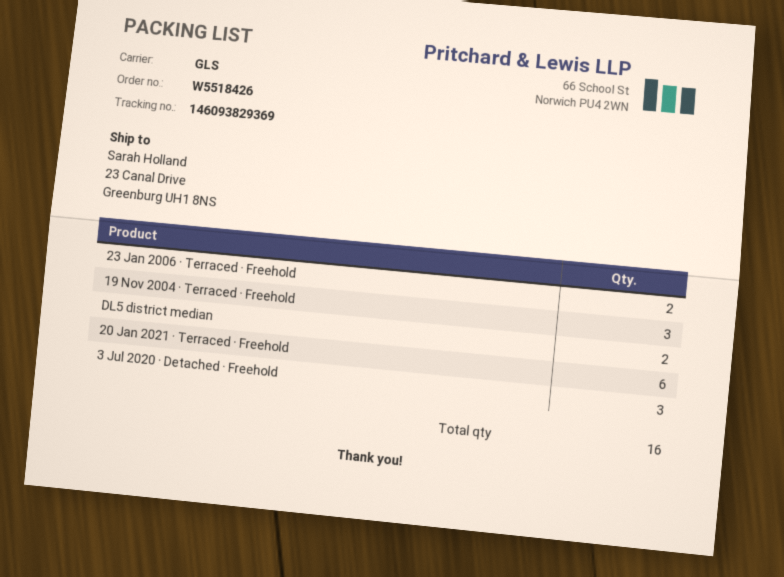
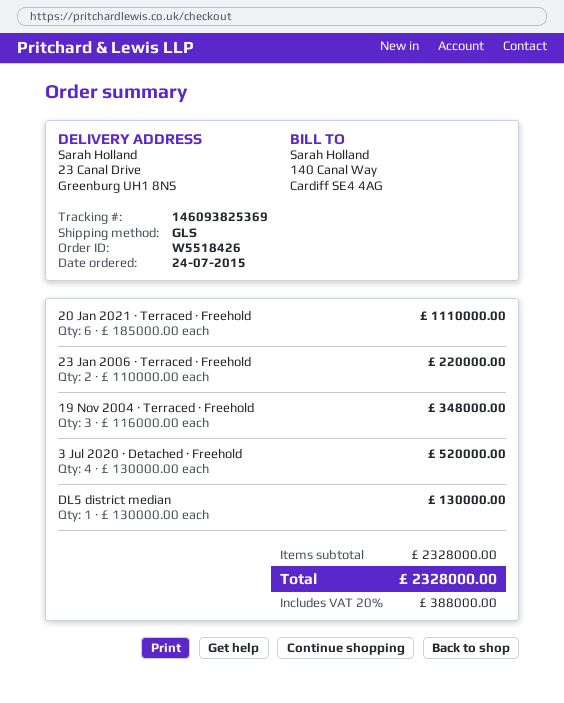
tracking number: 146093829369 -> 146093825369
DL5 district median: 2 -> 1
3 Jul 2020 · Detached · Freehold: 3 -> 4

